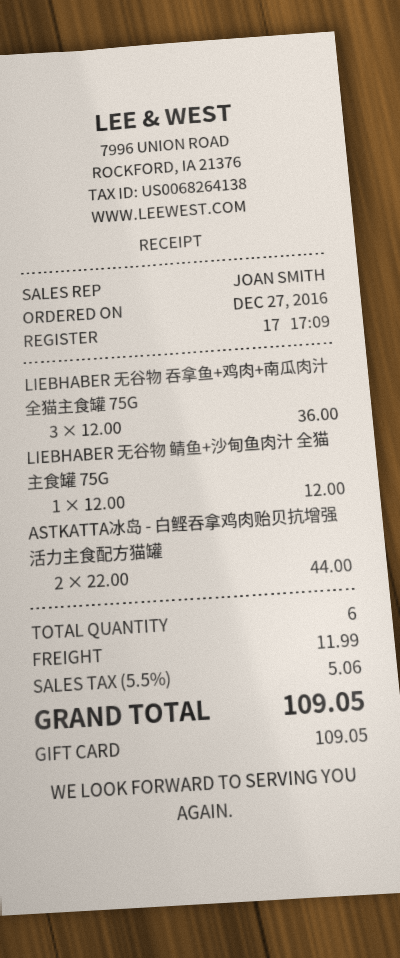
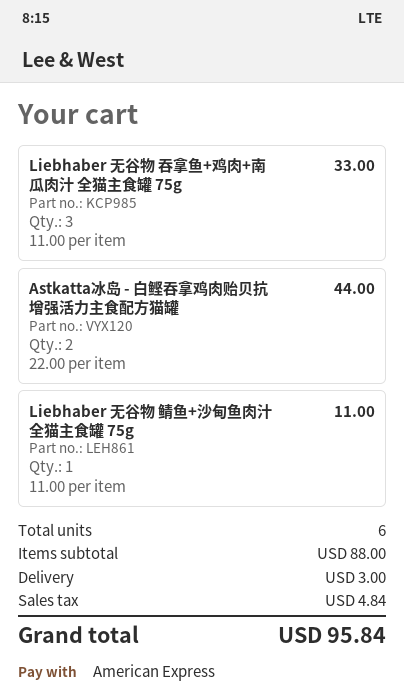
payment method: gift card -> American Express
LIEBHABER 无谷物 吞拿鱼+鸡肉+南瓜肉汁 全猫主食罐 75G: 3 x 12.00 = 36.00 -> 3 x 11.00 = 33.00
LIEBHABER 无谷物 鲭鱼+沙甸鱼肉汁 全猫主食罐 75G: 1 x 12.00 = 12.00 -> 1 x 11.00 = 11.00
shipping: 11.99 -> 3.00
tax: 5.06 -> 4.84
total: 109.05 -> 95.84

